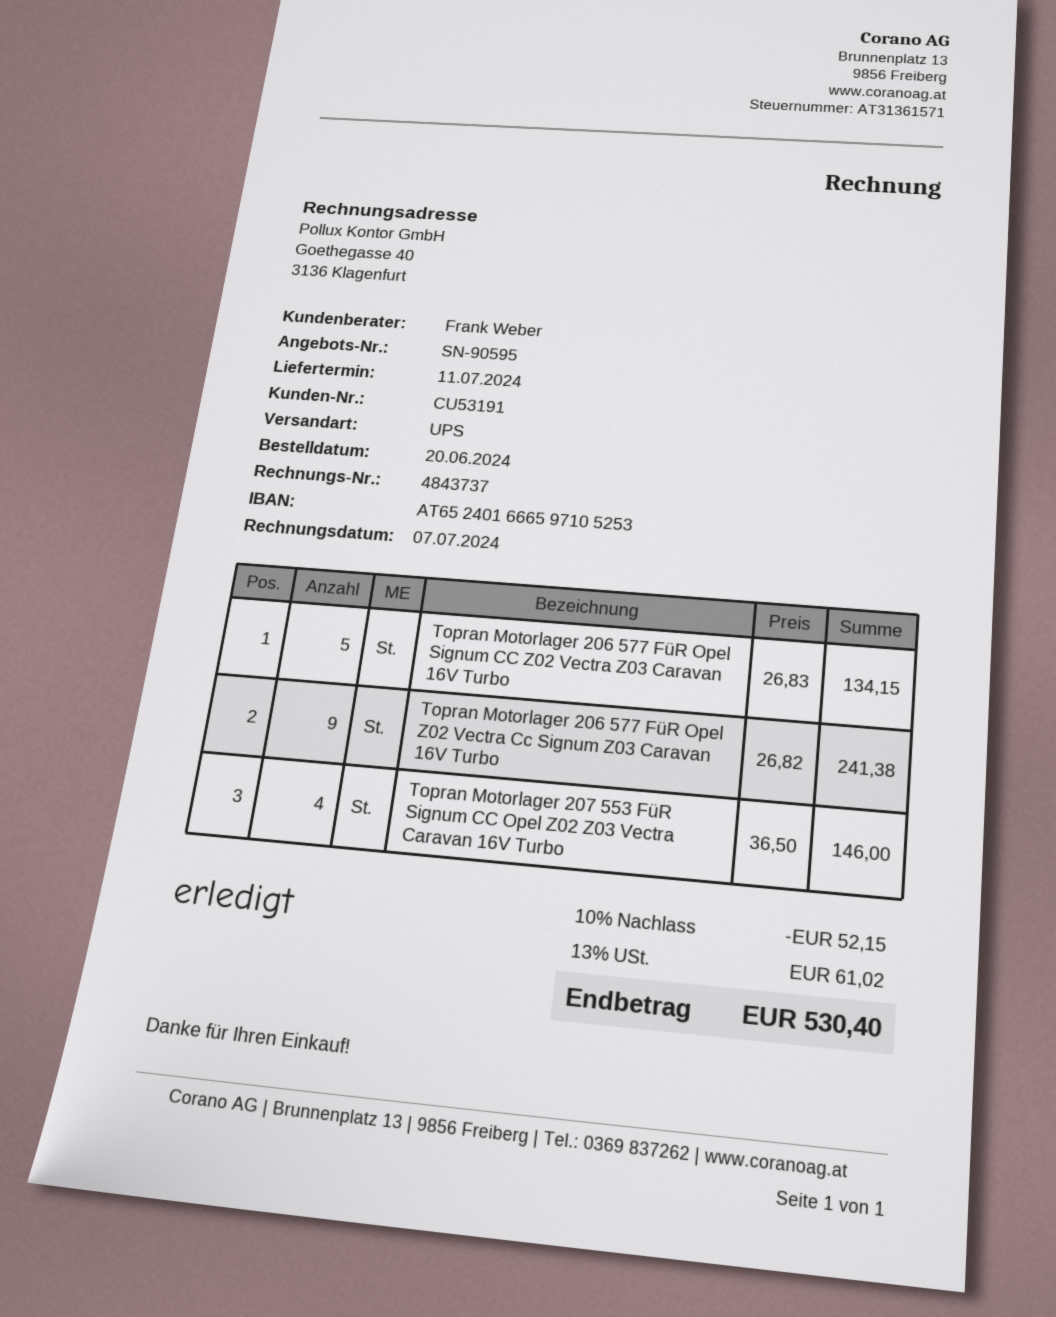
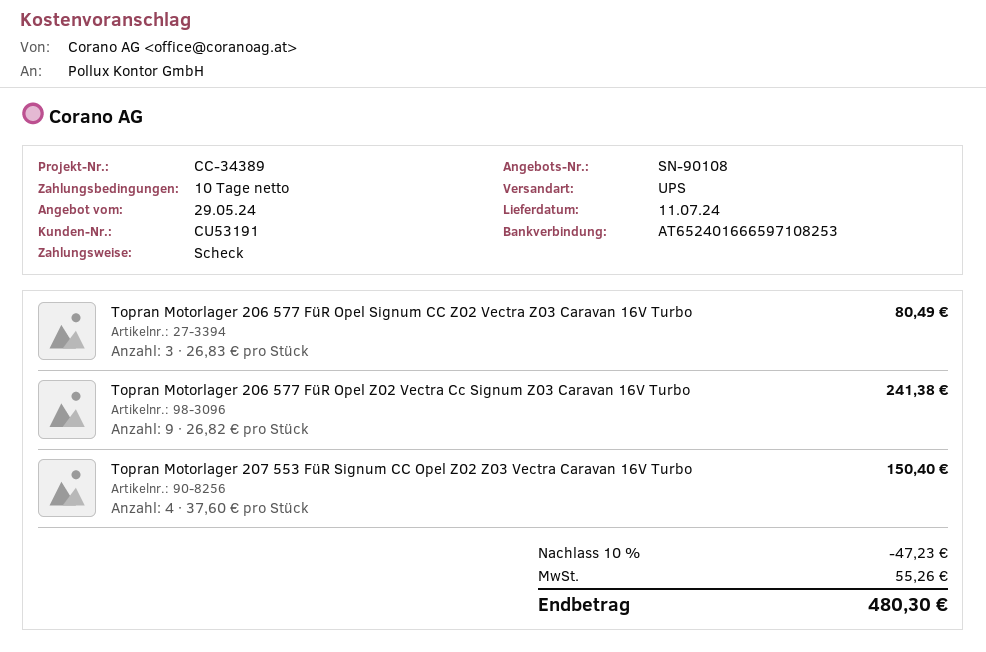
quote number: SN-90595 -> SN-90108
bank account: AT652401666597105253 -> AT652401666597108253
Topran Motorlager 206 577 FüR Opel Signum CC Z02 Vectra Z03 Caravan 16V Turbo: 5 x 26.83 = 134.15 -> 3 x 26.83 = 80.49
Topran Motorlager 207 553 FüR Signum CC Opel Z02 Z03 Vectra Caravan 16V Turbo: 4 x 36.50 = 146.00 -> 4 x 37.60 = 150.40
discount: 10% = 52.15 -> 10% = 47.23
tax: 61.02 -> 55.26
total: 530.40 -> 480.30

